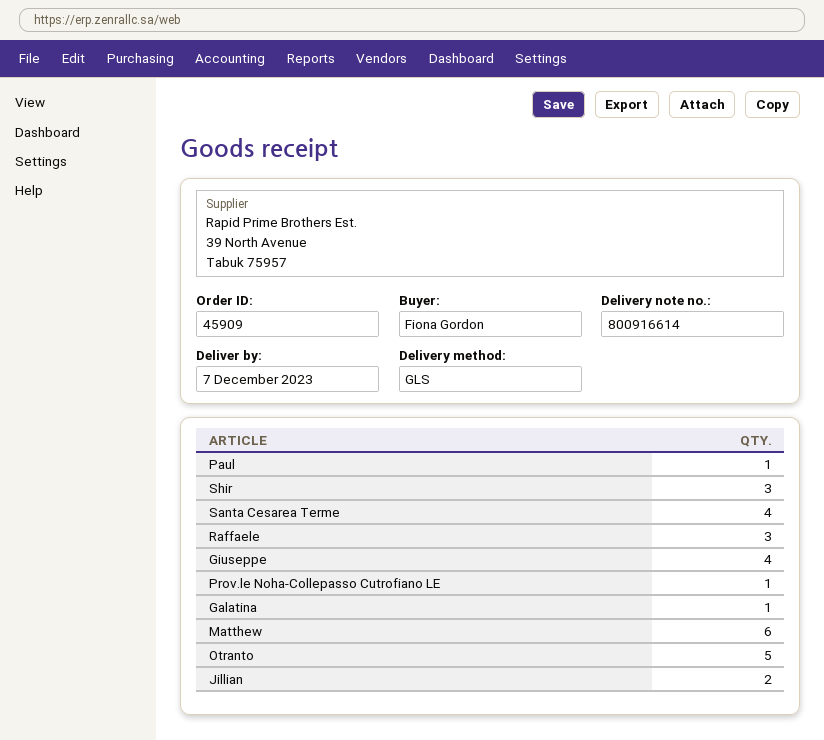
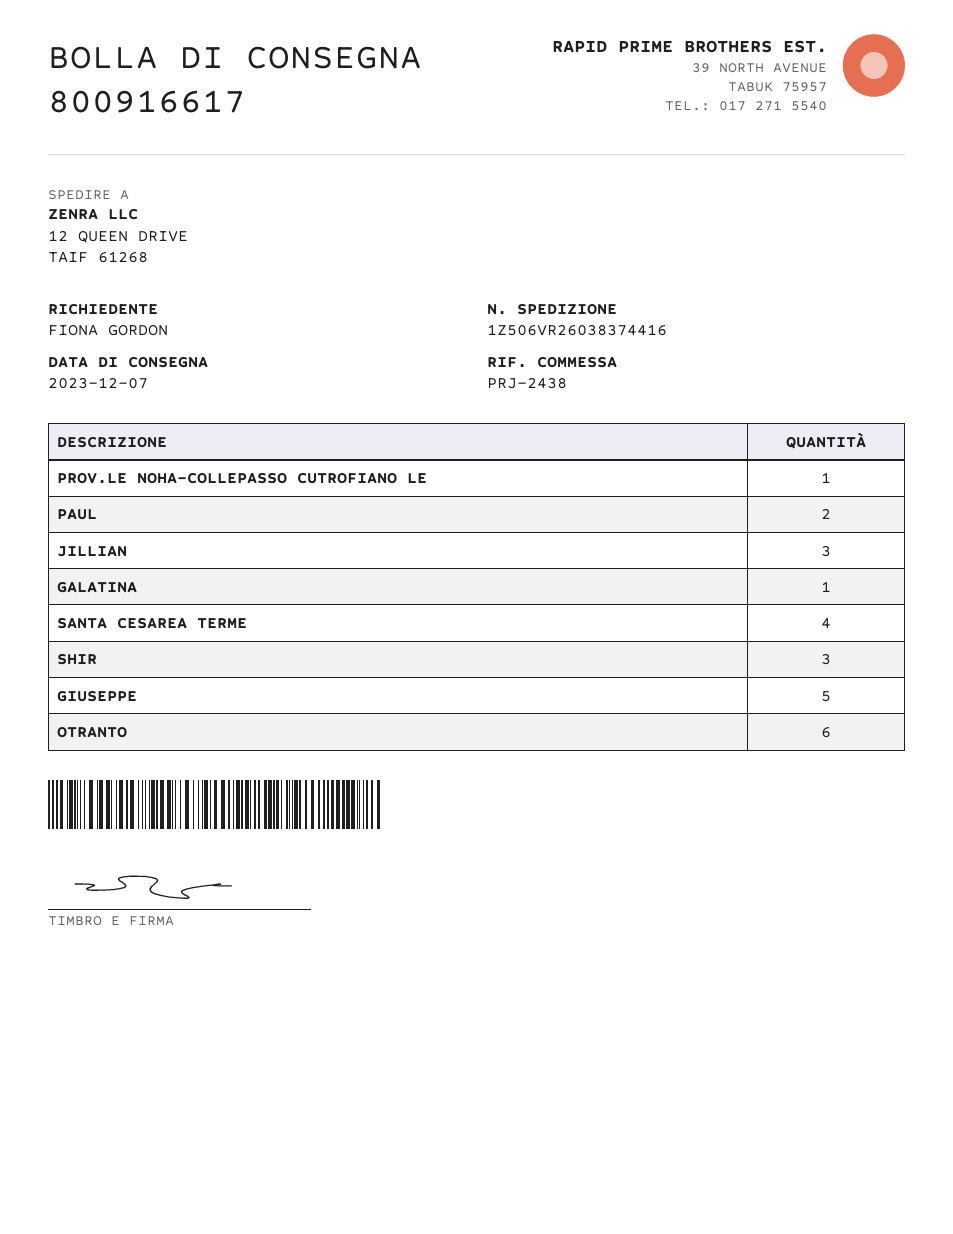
delivery note number: 800916614 -> 800916617
Paul: 1 -> 2
Raffaele: 3 -> none
Giuseppe: 4 -> 5
Matthew: 6 -> none
Otranto: 5 -> 6
Jillian: 2 -> 3

